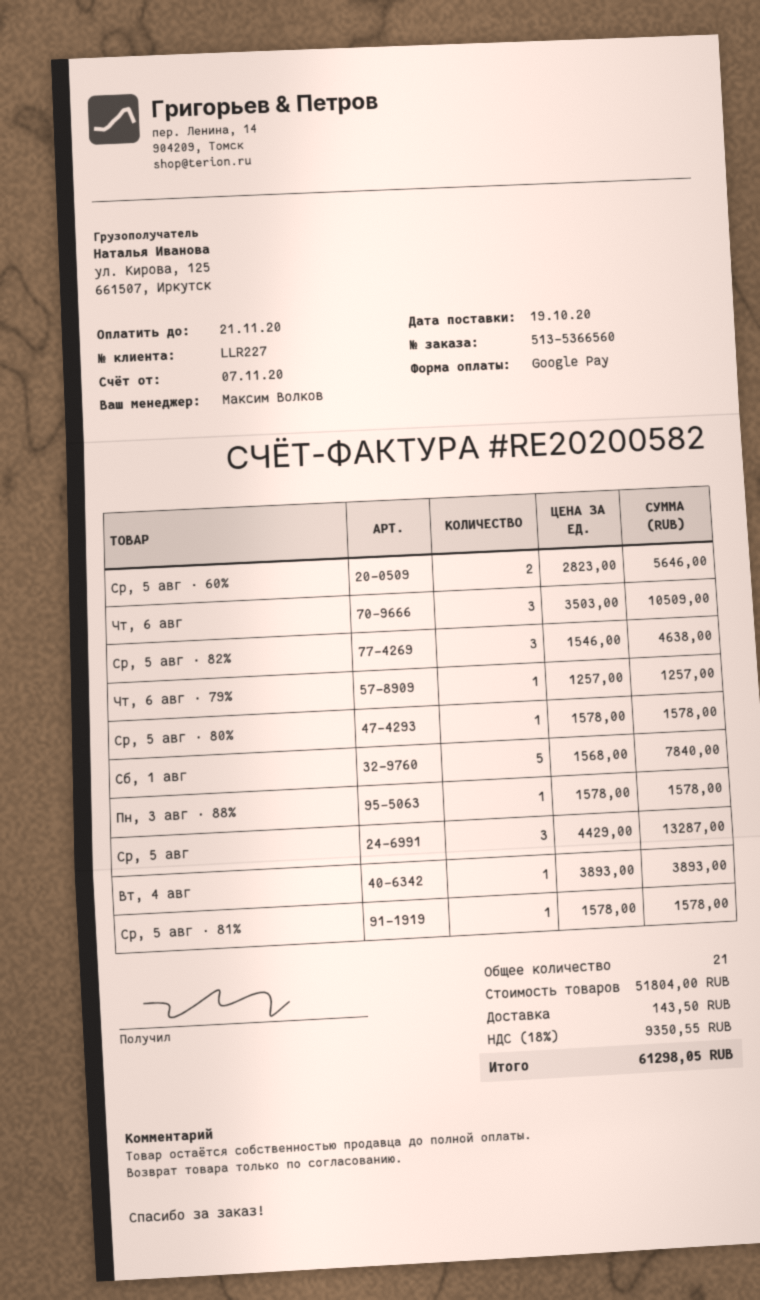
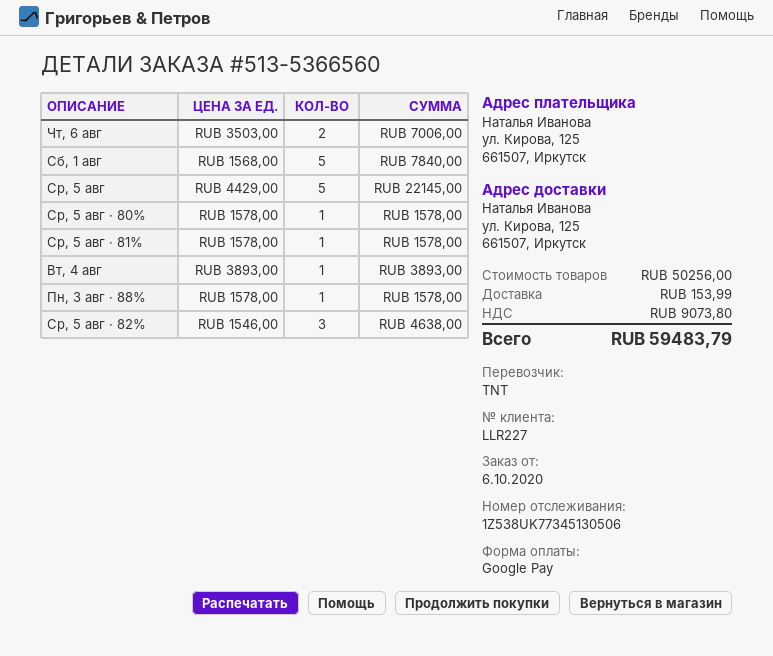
Ср, 5 авг · 60%: 2 x 2823.00 = 5646.00 -> none
Чт, 6 авг: 3 x 3503.00 = 10509.00 -> 2 x 3503.00 = 7006.00
Чт, 6 авг · 79%: 1 x 1257.00 = 1257.00 -> none
Ср, 5 авг: 3 x 4429.00 = 13287.00 -> 5 x 4429.00 = 22145.00
subtotal: 51804.00 -> 50256.00
shipping: 143.50 -> 153.99
tax: 9350.55 -> 9073.80
total: 61298.05 -> 59483.79

